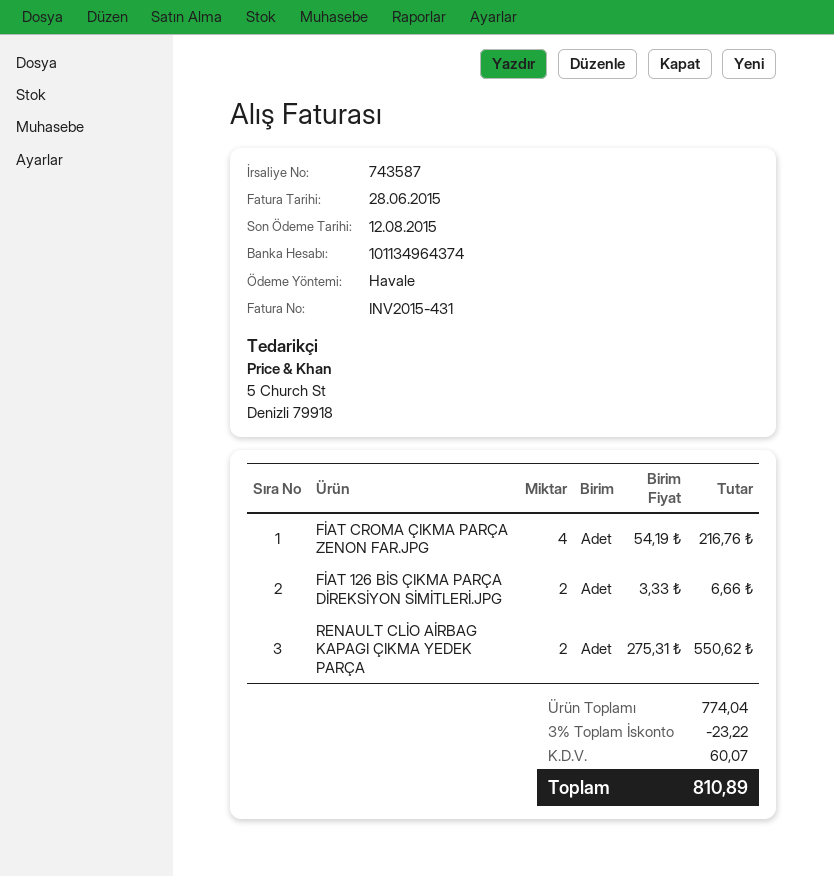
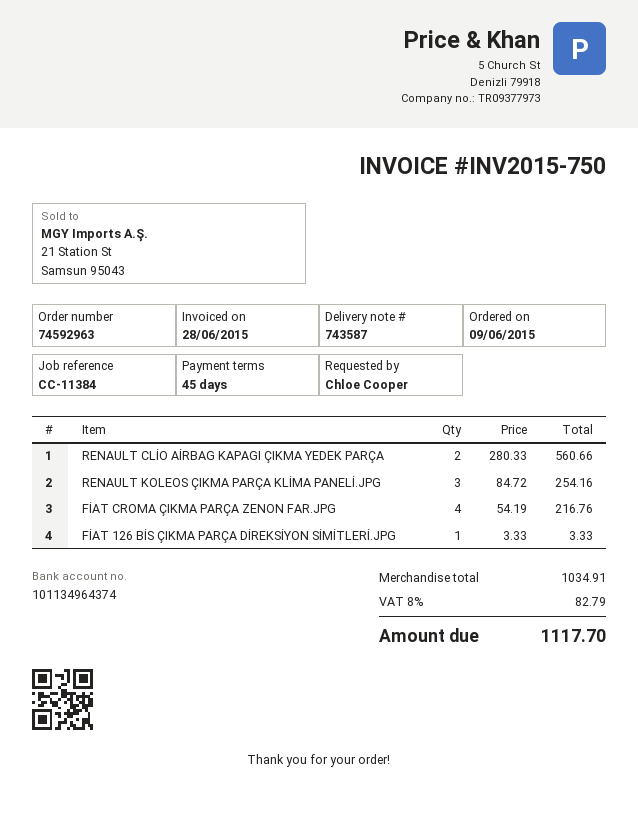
invoice number: INV2015-431 -> INV2015-750
FİAT 126 BİS ÇIKMA PARÇA DİREKSİYON SİMİTLERİ.JPG: 2 x 3.33 = 6.66 -> 1 x 3.33 = 3.33
RENAULT CLİO AİRBAG KAPAGI ÇIKMA YEDEK PARÇA: 2 x 275.31 = 550.62 -> 2 x 280.33 = 560.66
RENAULT KOLEOS ÇIKMA PARÇA KLİMA PANELİ.JPG: none -> 3 x 84.72 = 254.16
subtotal: 774.04 -> 1034.91
discount: 3% = 23.22 -> none
tax: 60.07 -> 82.79
total: 810.89 -> 1117.70

